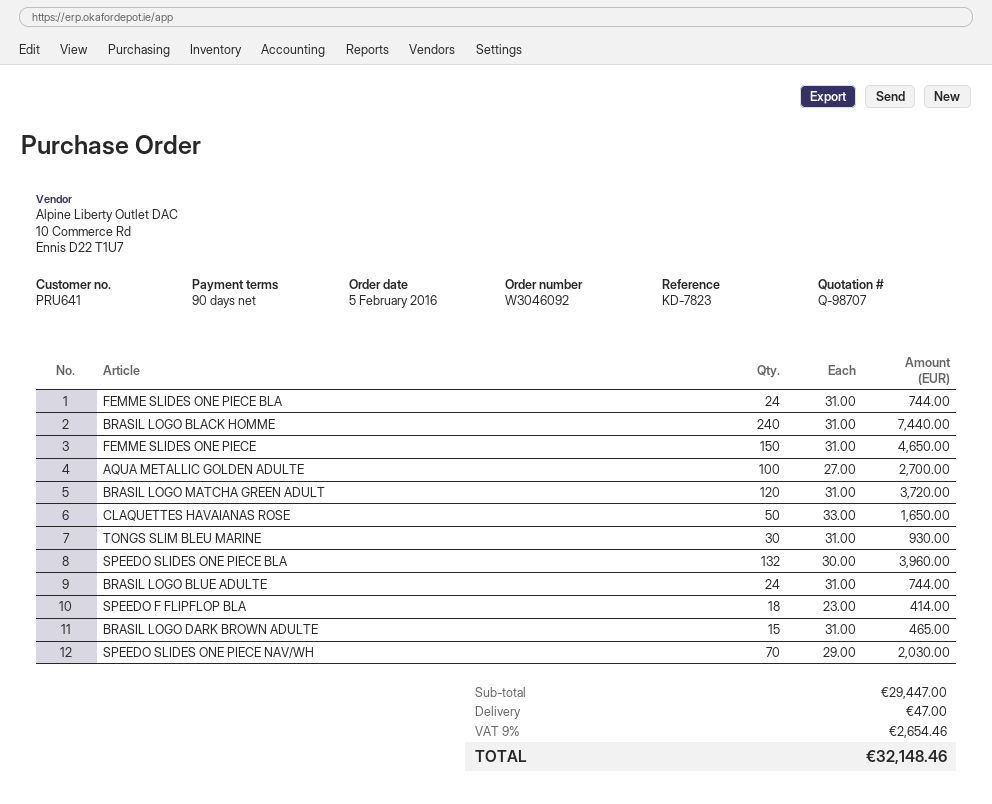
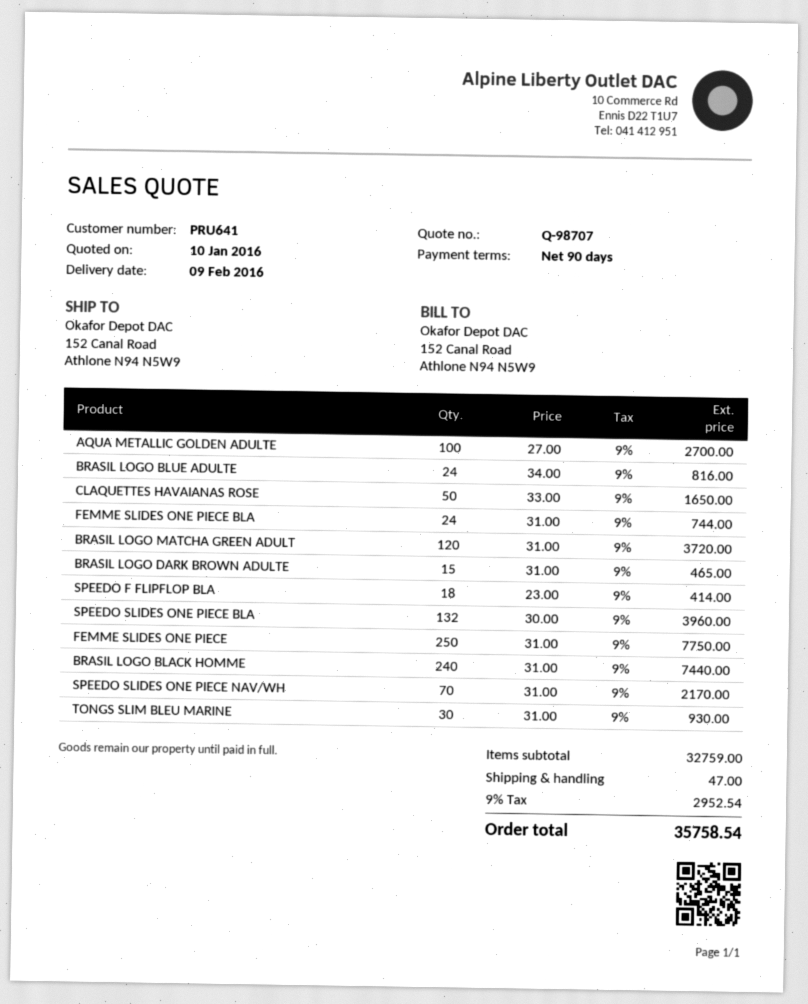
FEMME SLIDES ONE PIECE: 150 x 31.00 = 4650.00 -> 250 x 31.00 = 7750.00
BRASIL LOGO BLUE ADULTE: 24 x 31.00 = 744.00 -> 24 x 34.00 = 816.00
SPEEDO SLIDES ONE PIECE NAV/WH: 70 x 29.00 = 2030.00 -> 70 x 31.00 = 2170.00
subtotal: 29447.00 -> 32759.00
tax: 9% = 2654.46 -> 9% = 2952.54
total: 32148.46 -> 35758.54

